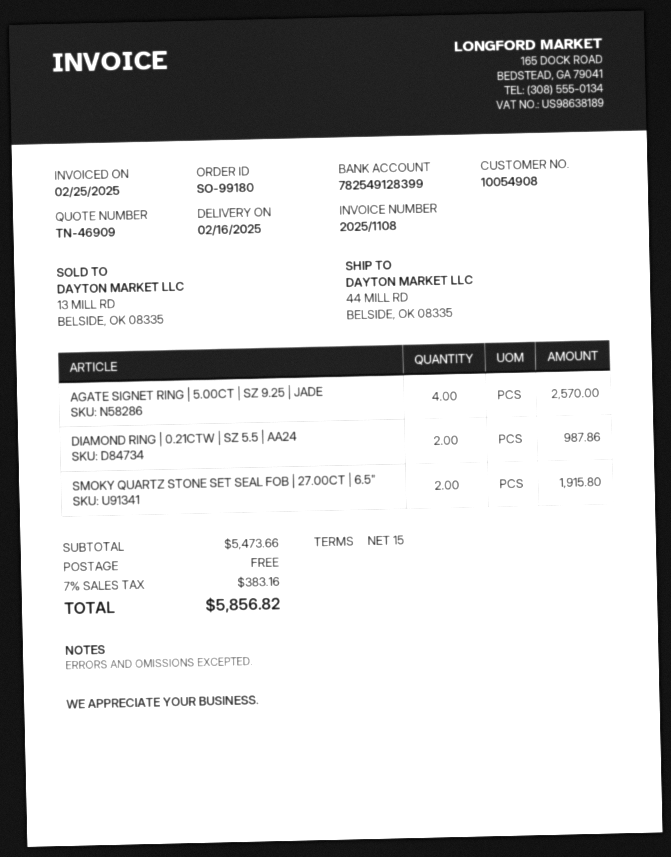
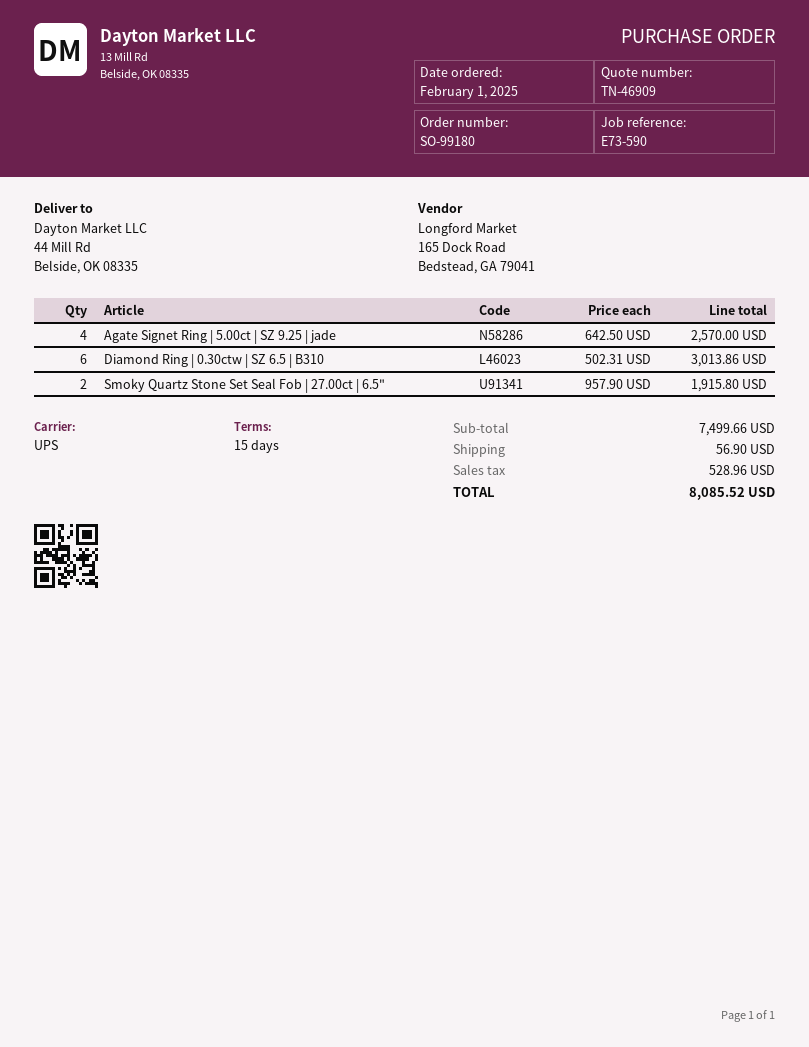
DIAMOND RING | 0.21CTW | SZ 5.5 | AA24: 2 for 987.86 -> none
Diamond Ring | 0.30ctw | SZ 6.5 | B310: none -> 6 for 3013.86
subtotal: 5473.66 -> 7499.66
shipping: 0.00 -> 56.90
tax: 383.16 -> 528.96
total: 5856.82 -> 8085.52

